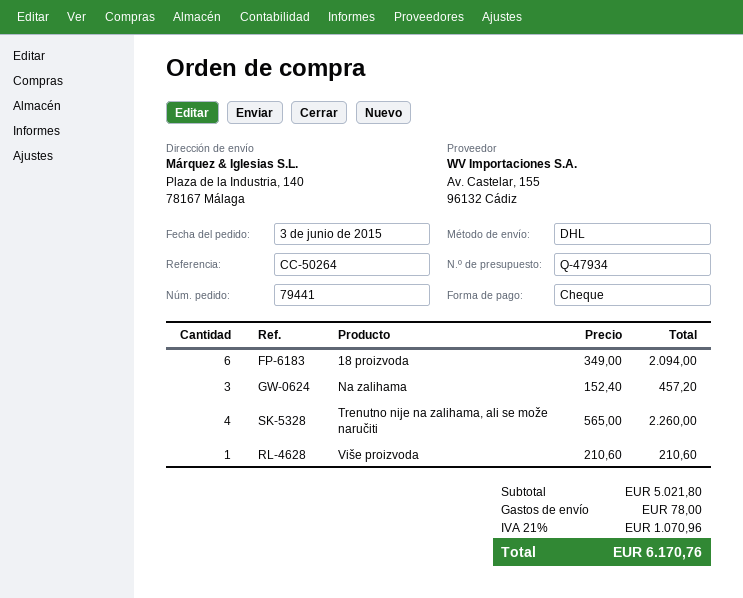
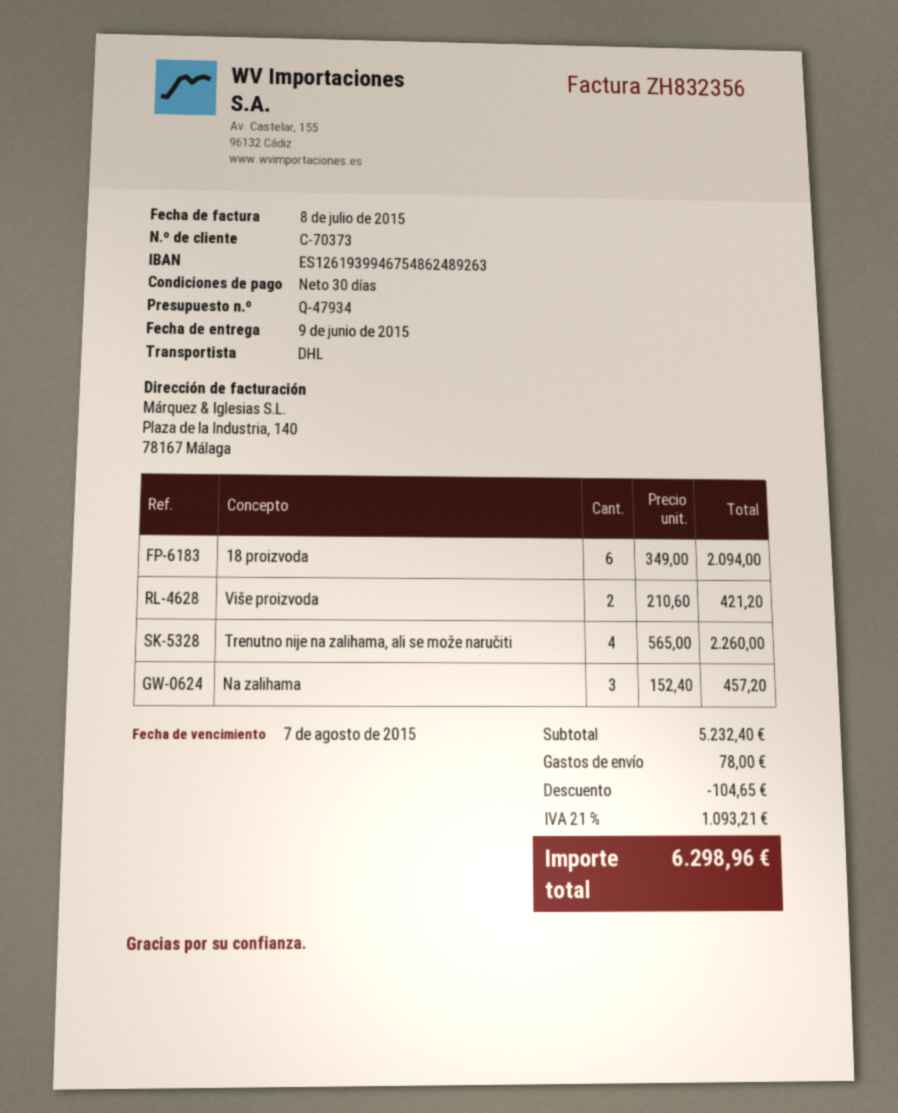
Više proizvoda: 1 x 210.60 = 210.60 -> 2 x 210.60 = 421.20
subtotal: 5021.80 -> 5232.40
discount: none -> 104.65
tax: 21% = 1070.96 -> 21% = 1093.21
total: 6170.76 -> 6298.96

